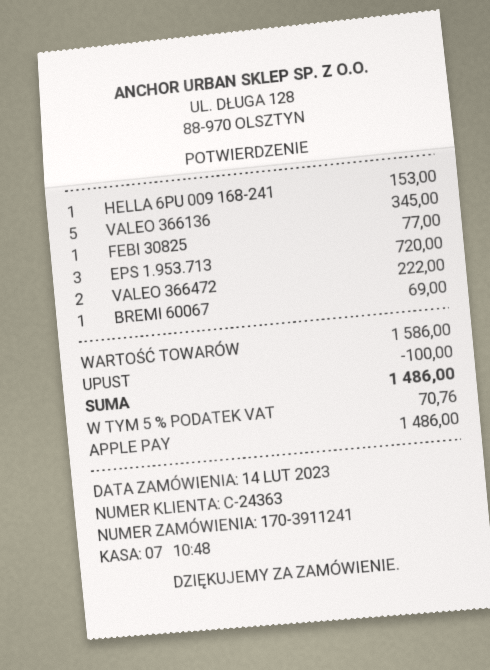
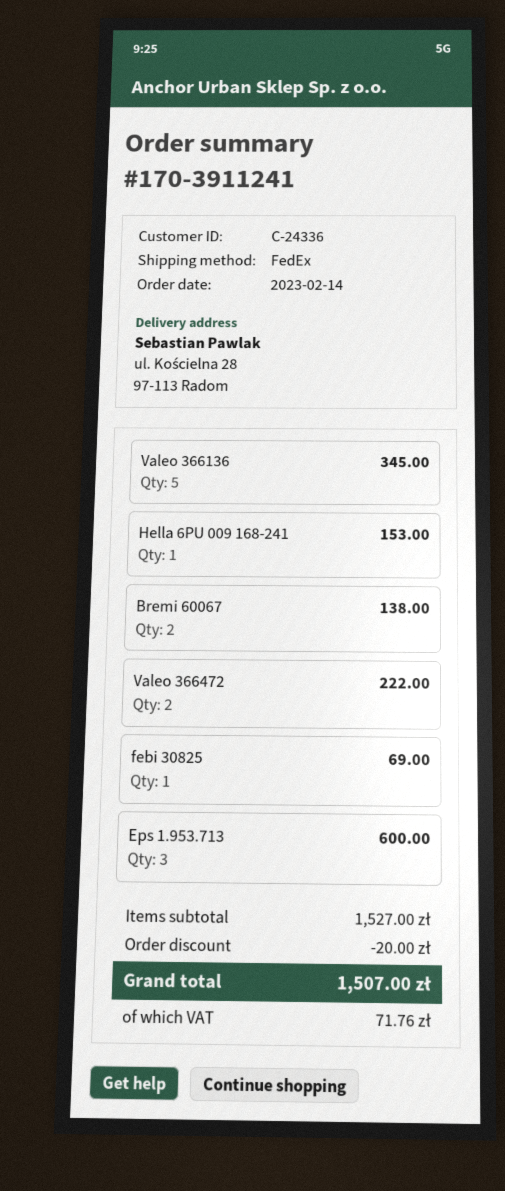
customer number: C-24363 -> C-24336
FEBI 30825: 1 for 77.00 -> 1 for 69.00
EPS 1.953.713: 3 for 720.00 -> 3 for 600.00
BREMI 60067: 1 for 69.00 -> 2 for 138.00
subtotal: 1586.00 -> 1527.00
discount: 100.00 -> 20.00
tax: 70.76 -> 71.76
total: 1486.00 -> 1507.00

